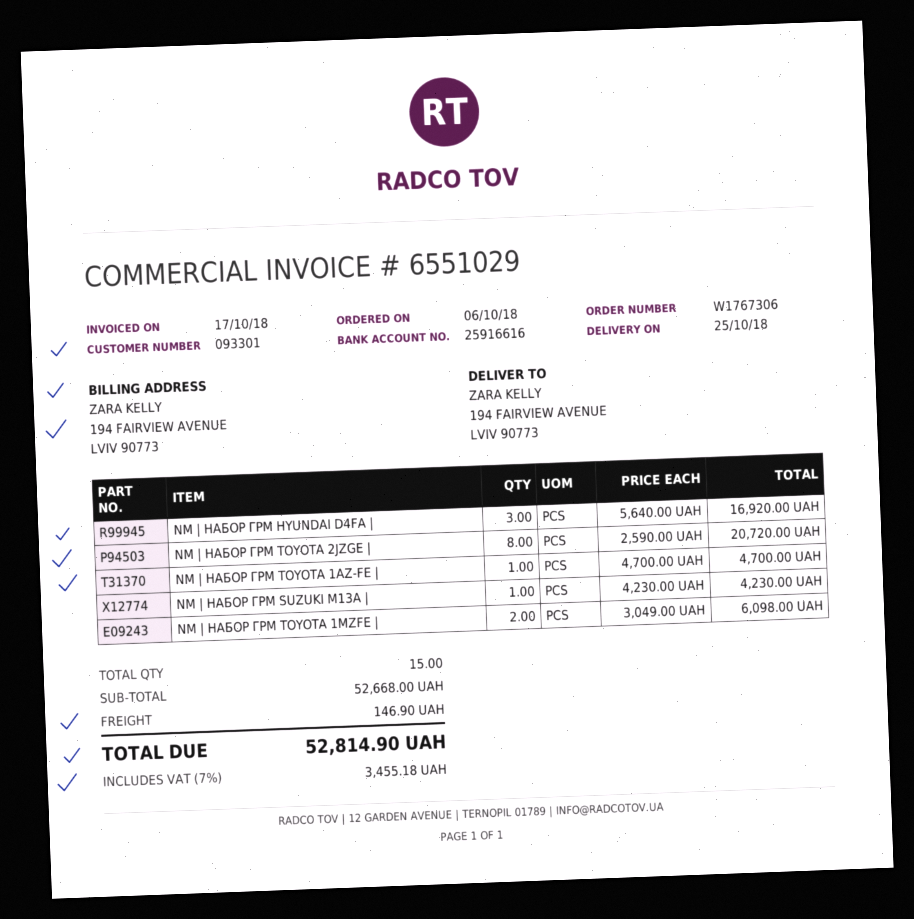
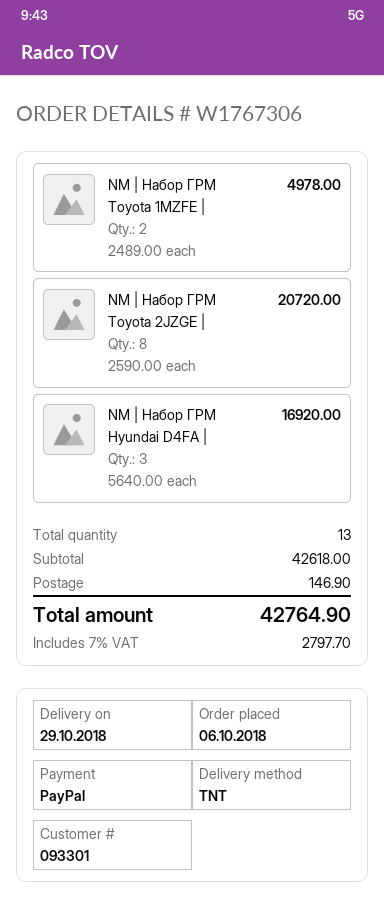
delivery date: 2018-10-25 -> 2018-10-29
NM | НАБОР ГРМ TOYOTA 1AZ-FE |: 1 x 4700.00 = 4700.00 -> none
NM | НАБОР ГРМ SUZUKI M13A |: 1 x 4230.00 = 4230.00 -> none
NM | НАБОР ГРМ TOYOTA 1MZFE |: 2 x 3049.00 = 6098.00 -> 2 x 2489.00 = 4978.00
total quantity: 15 -> 13
subtotal: 52668.00 -> 42618.00
tax: 7% = 3455.18 -> 7% = 2797.70
total: 52814.90 -> 42764.90

